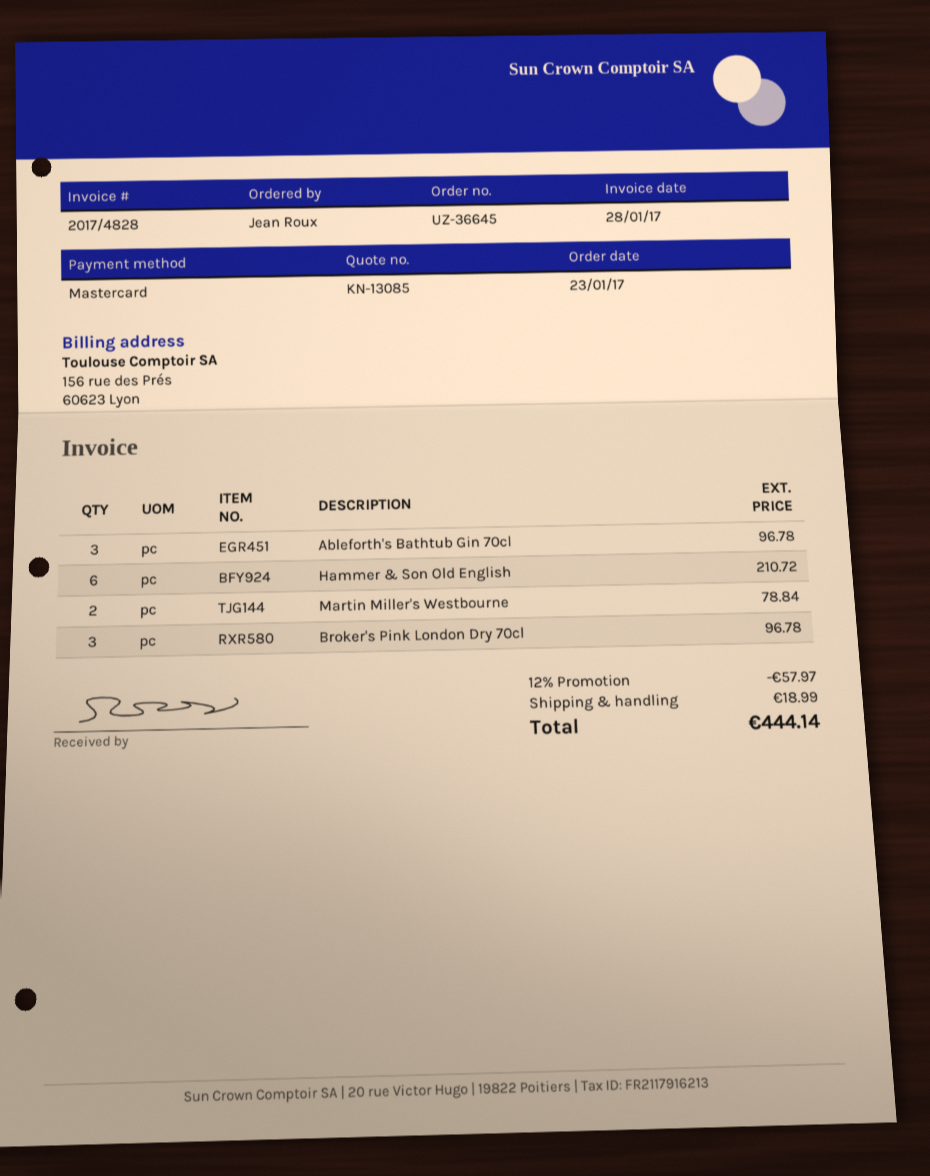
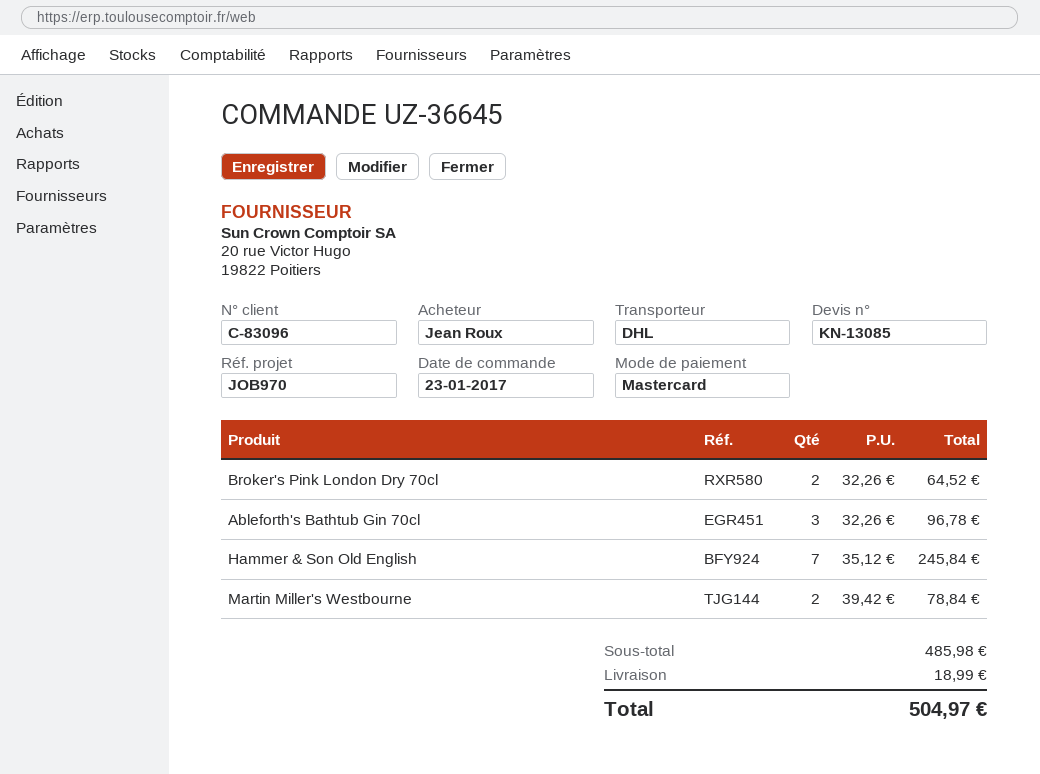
Hammer & Son Old English: 6 for 210.72 -> 7 for 245.84
Broker's Pink London Dry 70cl: 3 for 96.78 -> 2 for 64.52
discount: 12% = 57.97 -> none
total: 444.14 -> 504.97

